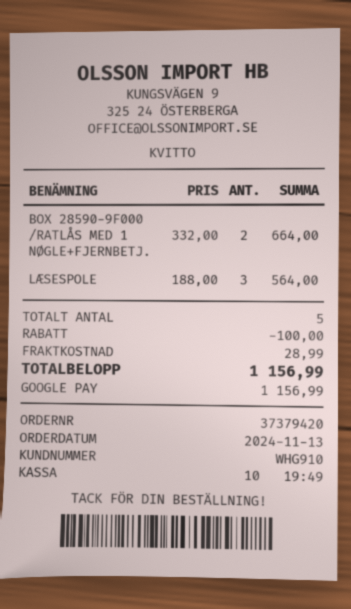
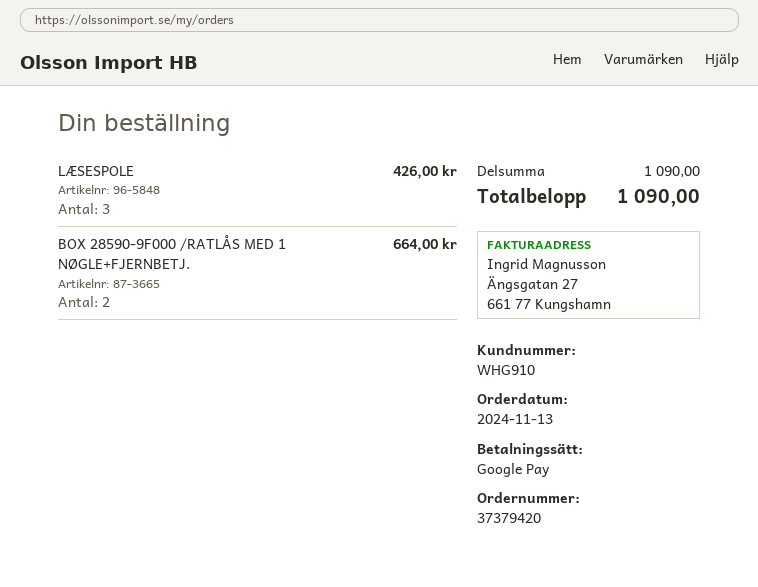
LÆSESPOLE: 3 for 564.00 -> 3 for 426.00
discount: 100.00 -> none
shipping: 28.99 -> none
total: 1156.99 -> 1090.00

